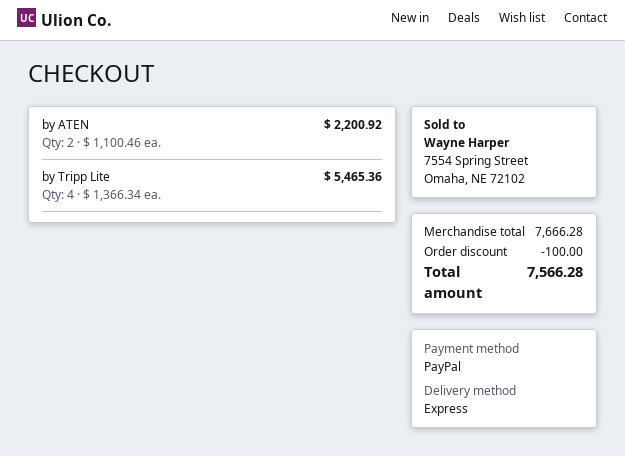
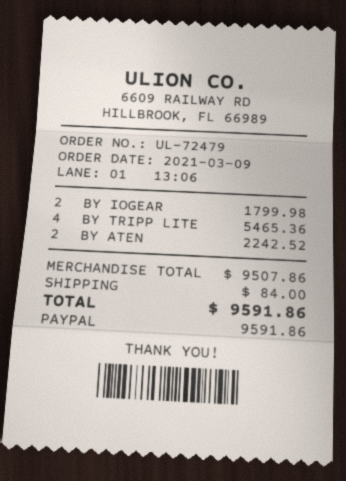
by ATEN: 2 for 2200.92 -> 2 for 2242.52
BY IOGEAR: none -> 2 for 1799.98
subtotal: 7666.28 -> 9507.86
discount: 100.00 -> none
shipping: none -> 84.00
total: 7566.28 -> 9591.86

